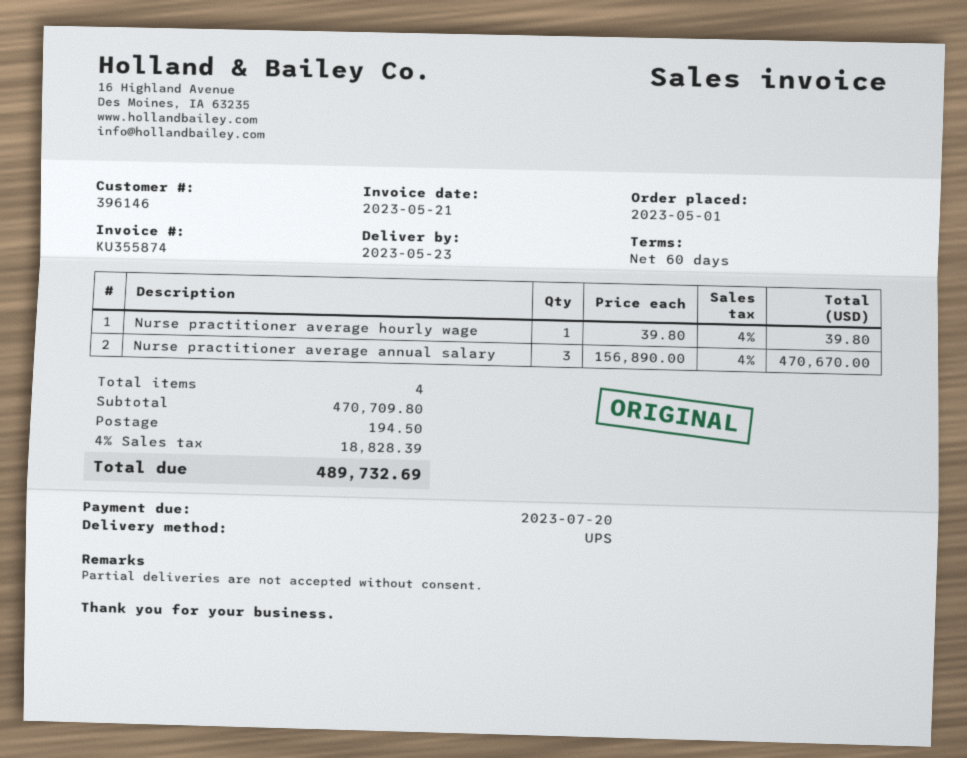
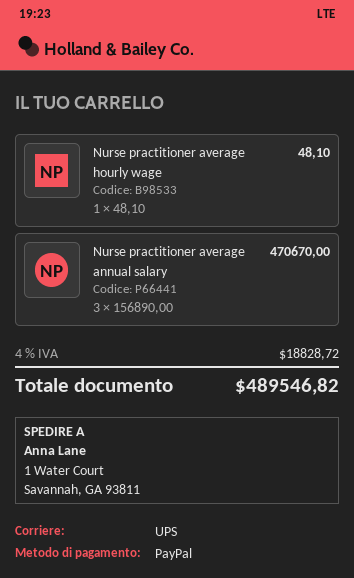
Nurse practitioner average hourly wage: 1 x 39.80 = 39.80 -> 1 x 48.10 = 48.10
shipping: 194.50 -> none
tax: 4% = 18828.39 -> 4% = 18828.72
total: 489732.69 -> 489546.82

